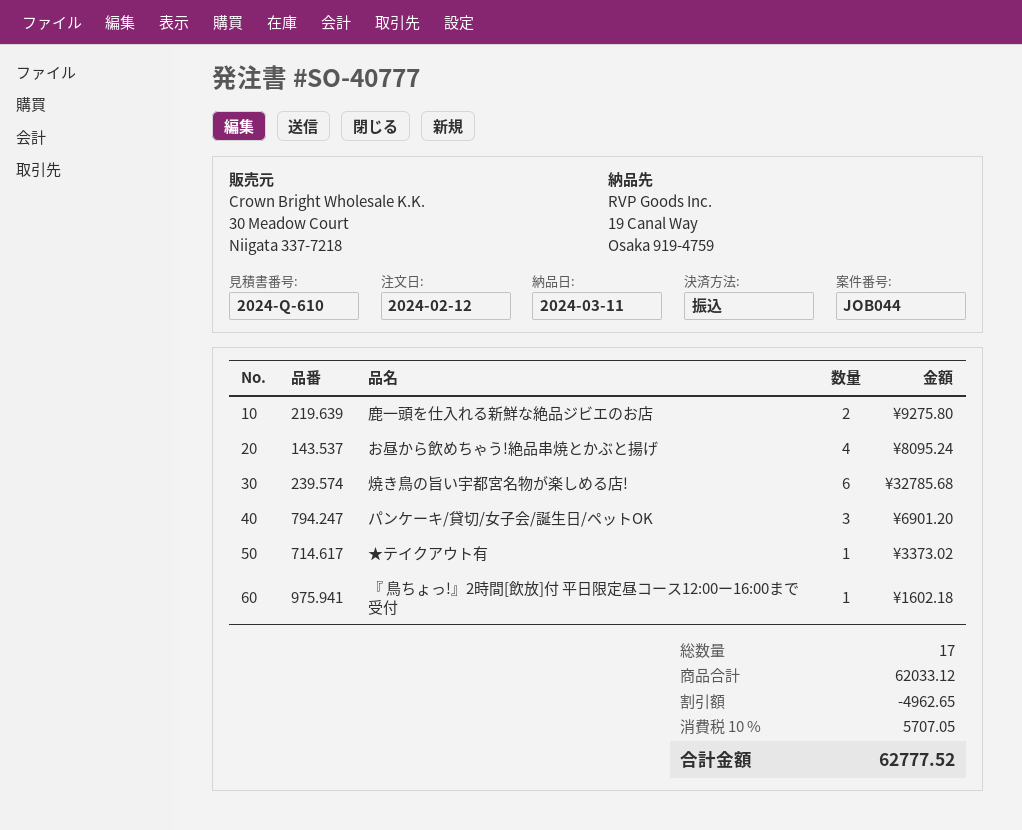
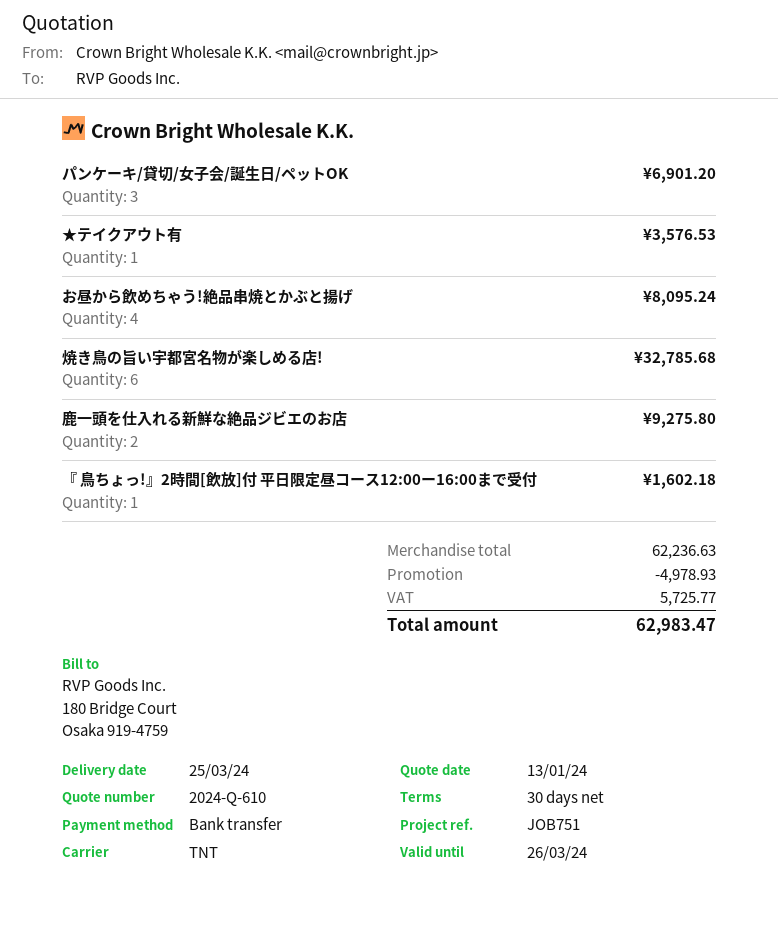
delivery date: 2024-03-11 -> 2024-03-25
reference: JOB044 -> JOB751
★テイクアウト有: 1 for 3373.02 -> 1 for 3576.53
subtotal: 62033.12 -> 62236.63
discount: 4962.65 -> 4978.93
tax: 5707.05 -> 5725.77
total: 62777.52 -> 62983.47

